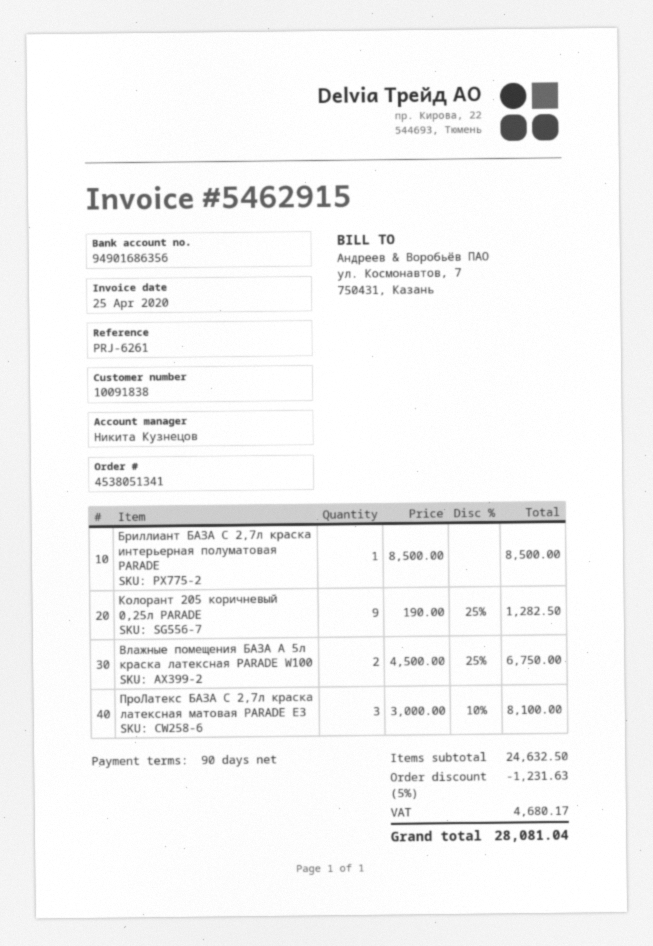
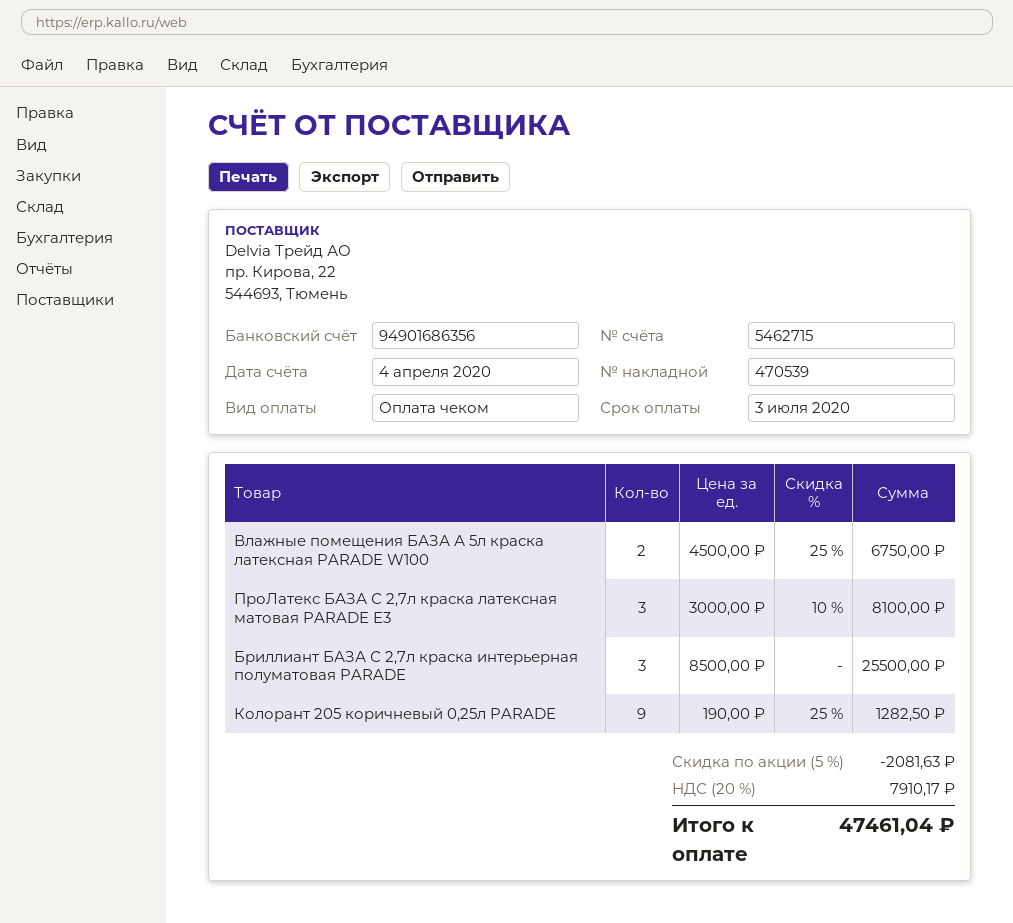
invoice number: 5462915 -> 5462715
invoice date: 2020-04-25 -> 2020-04-04
Бриллиант БАЗА С 2,7л краска интерьерная полуматовая PARADE: 1 x 8500.00 = 8500.00 -> 3 x 8500.00 = 25500.00
discount: 5% = 1231.63 -> 5% = 2081.63
tax: 4680.17 -> 7910.17
total: 28081.04 -> 47461.04

